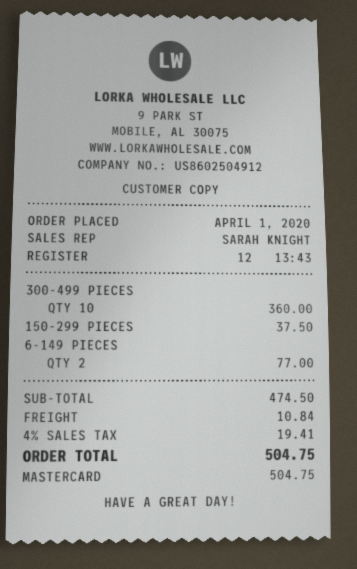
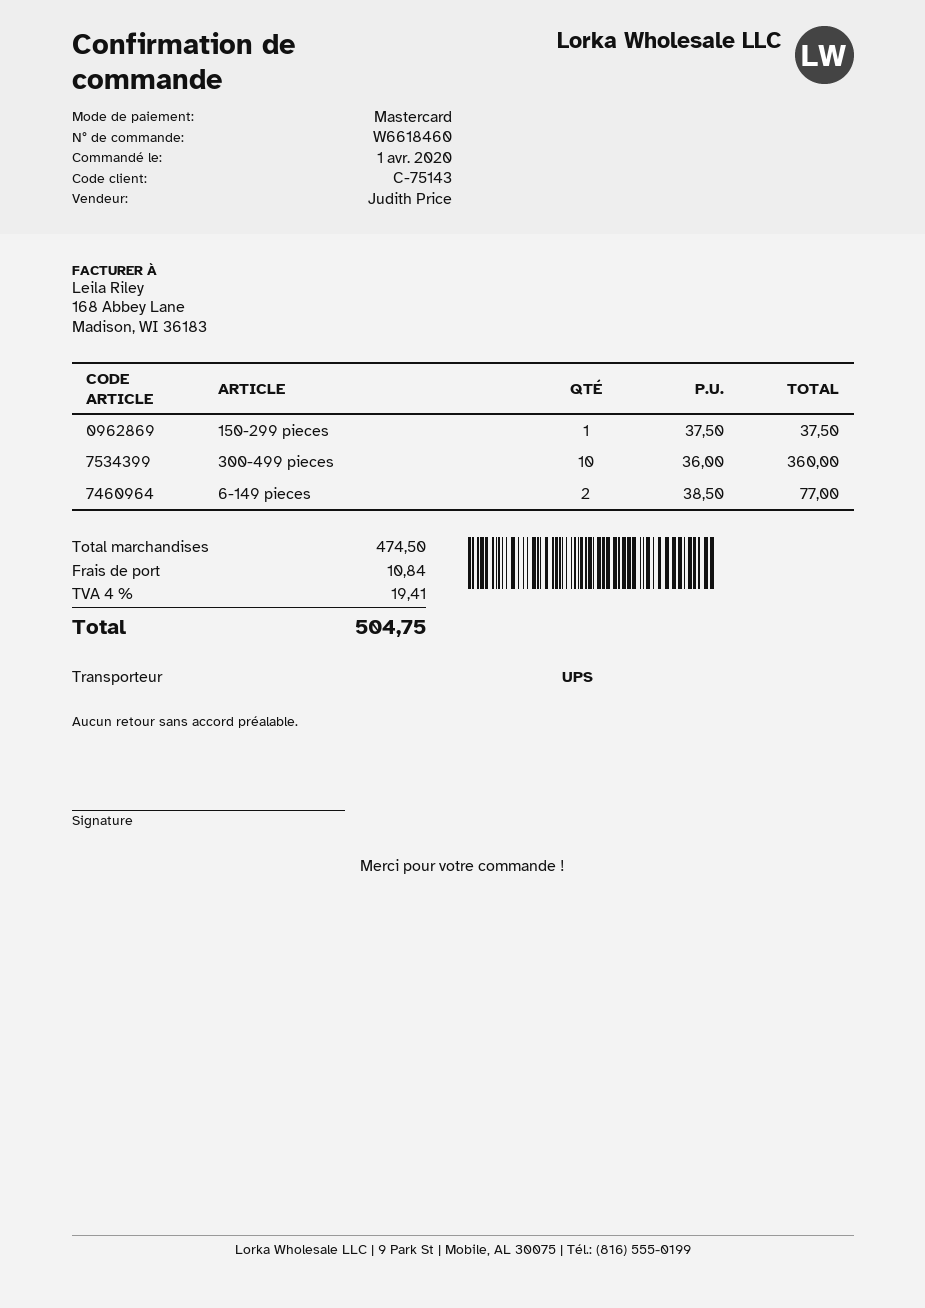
sales rep: SARAH KNIGHT -> Judith Price

